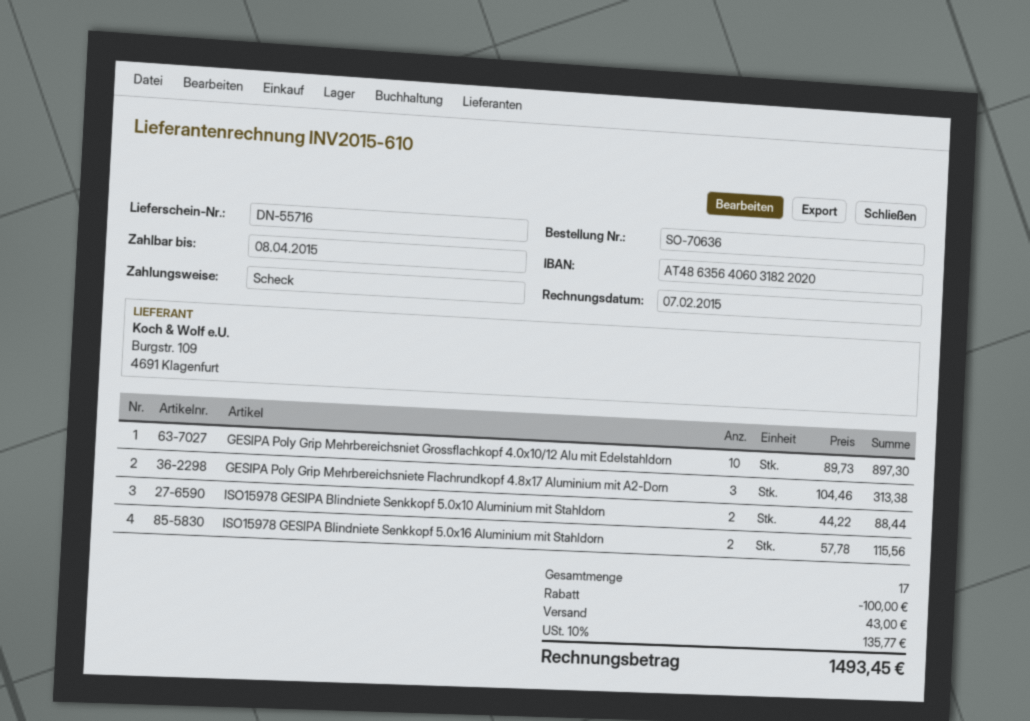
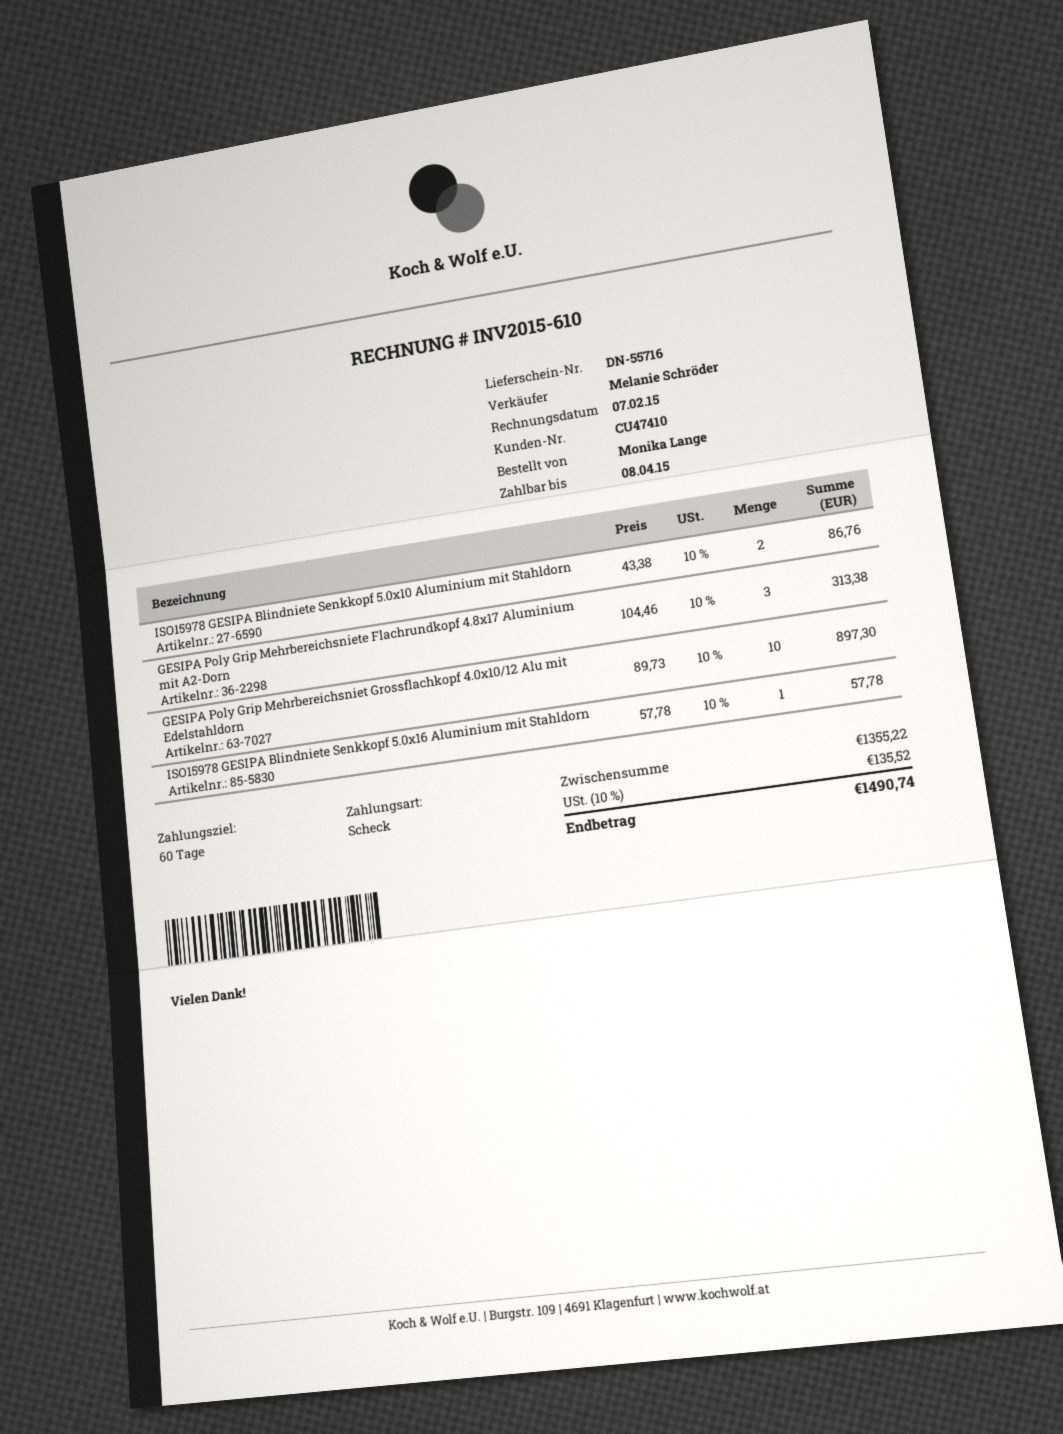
ISO15978 GESIPA Blindniete Senkkopf 5.0x10 Aluminium mit Stahldorn: 2 x 44.22 = 88.44 -> 2 x 43.38 = 86.76
ISO15978 GESIPA Blindniete Senkkopf 5.0x16 Aluminium mit Stahldorn: 2 x 57.78 = 115.56 -> 1 x 57.78 = 57.78
discount: 100.00 -> none
shipping: 43.00 -> none
tax: 10% = 135.77 -> 10% = 135.52
total: 1493.45 -> 1490.74

